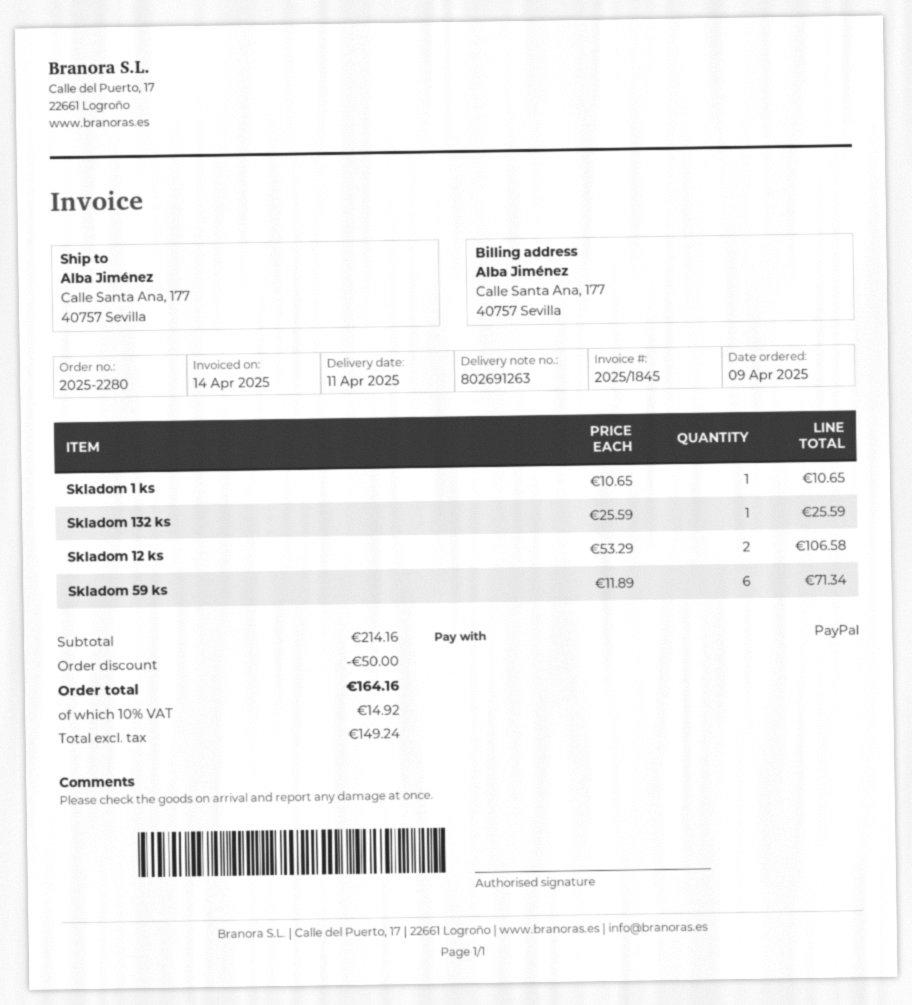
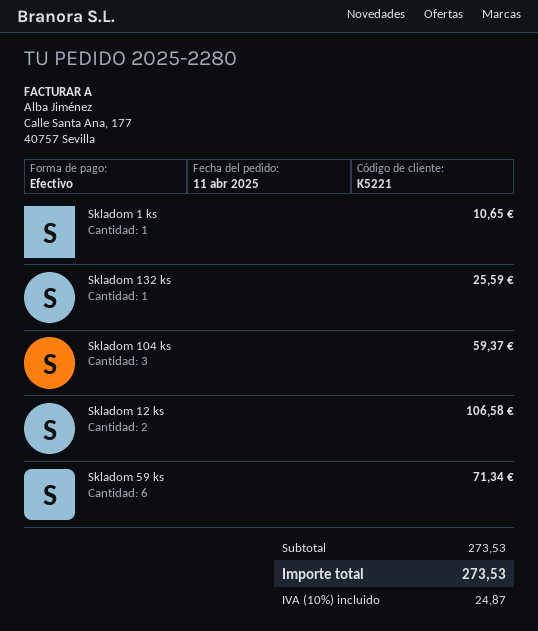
order date: 2025-04-09 -> 2025-04-11
payment method: PayPal -> cash
Skladom 104 ks: none -> 3 for 59.37
subtotal: 214.16 -> 273.53
discount: 50.00 -> none
tax: 10% = 14.92 -> 10% = 24.87
total: 164.16 -> 273.53

